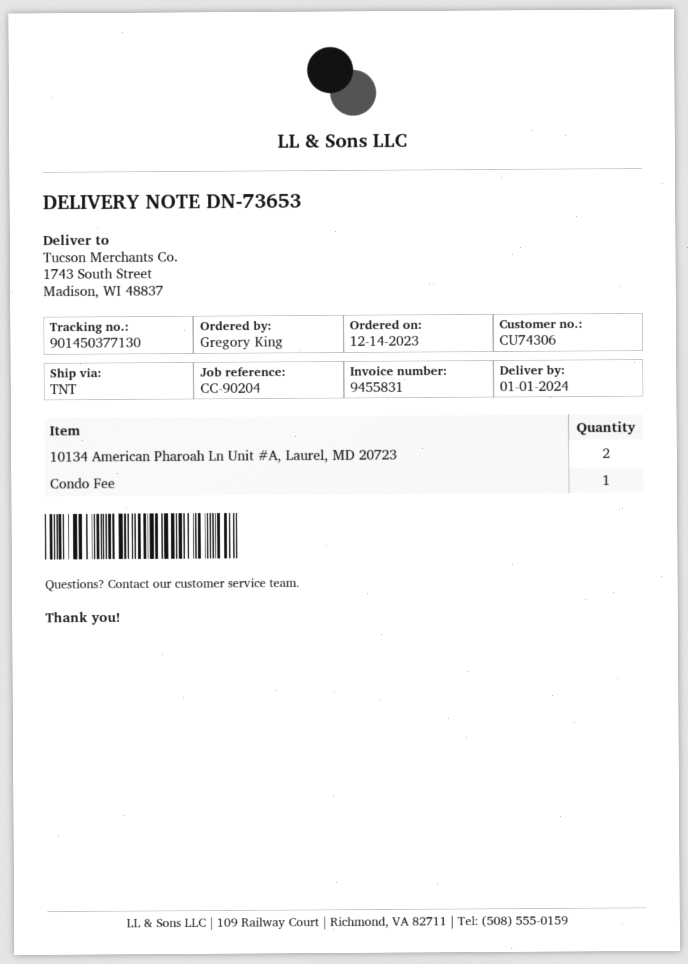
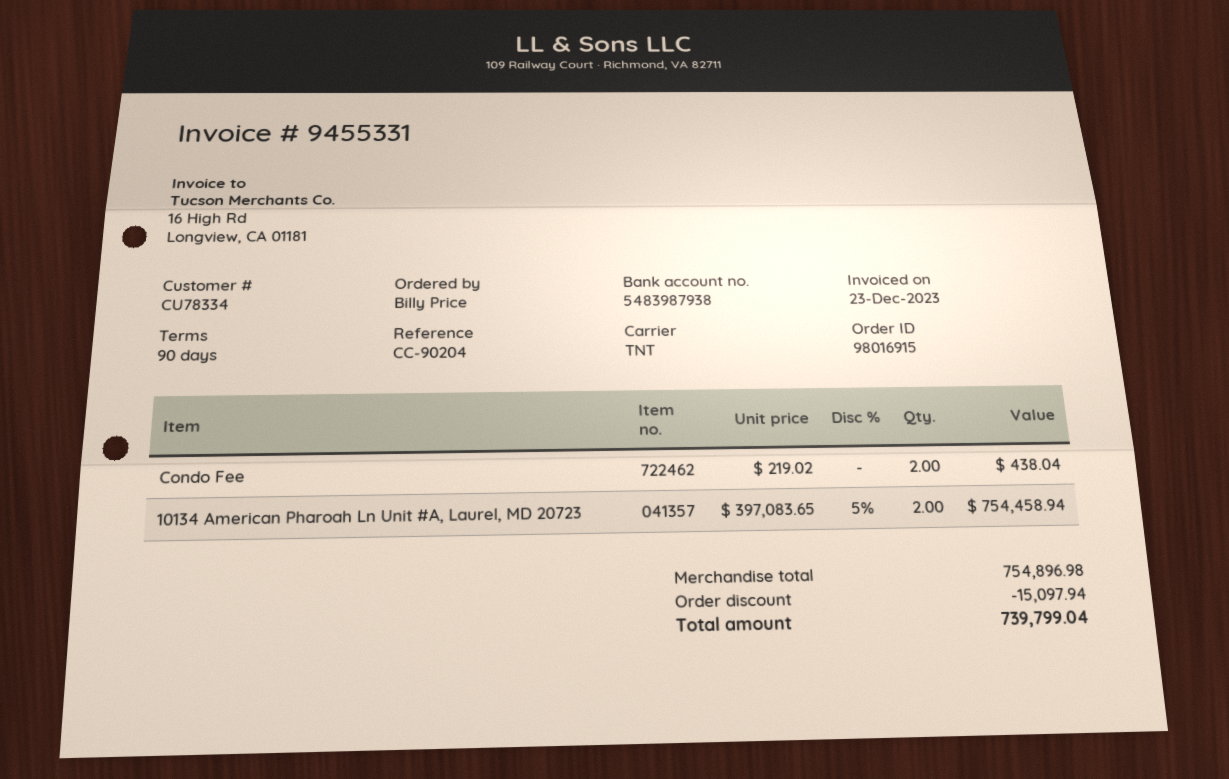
invoice number: 9455831 -> 9455331
customer number: CU74306 -> CU78334
ordered by: Gregory King -> Billy Price
Condo Fee: 1 -> 2

